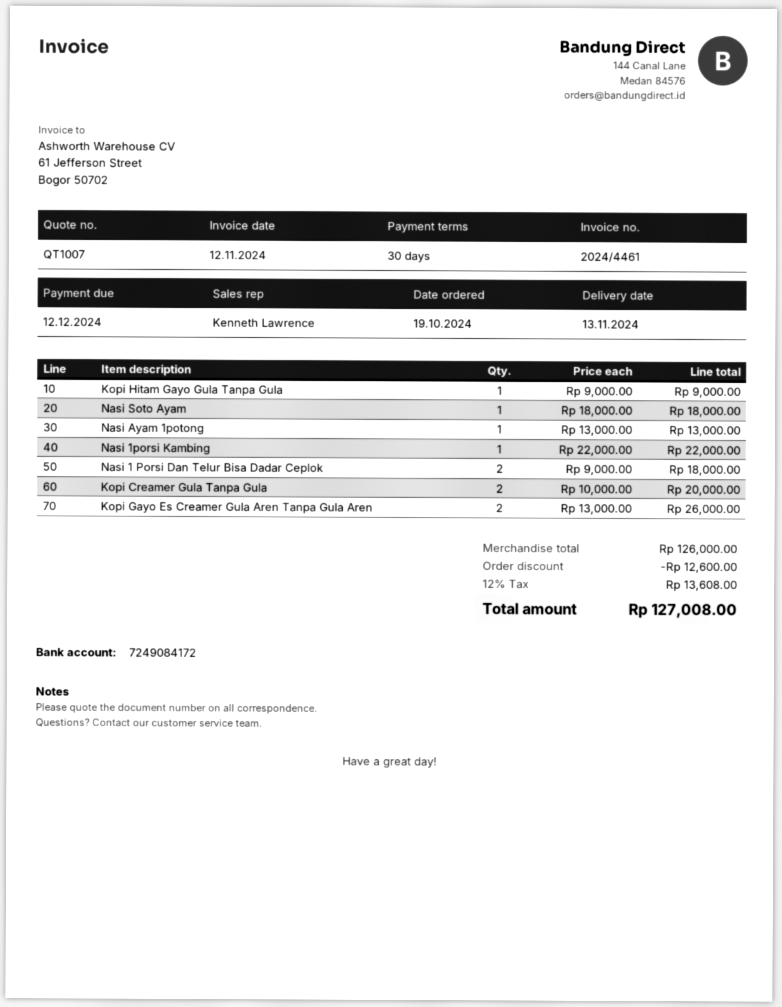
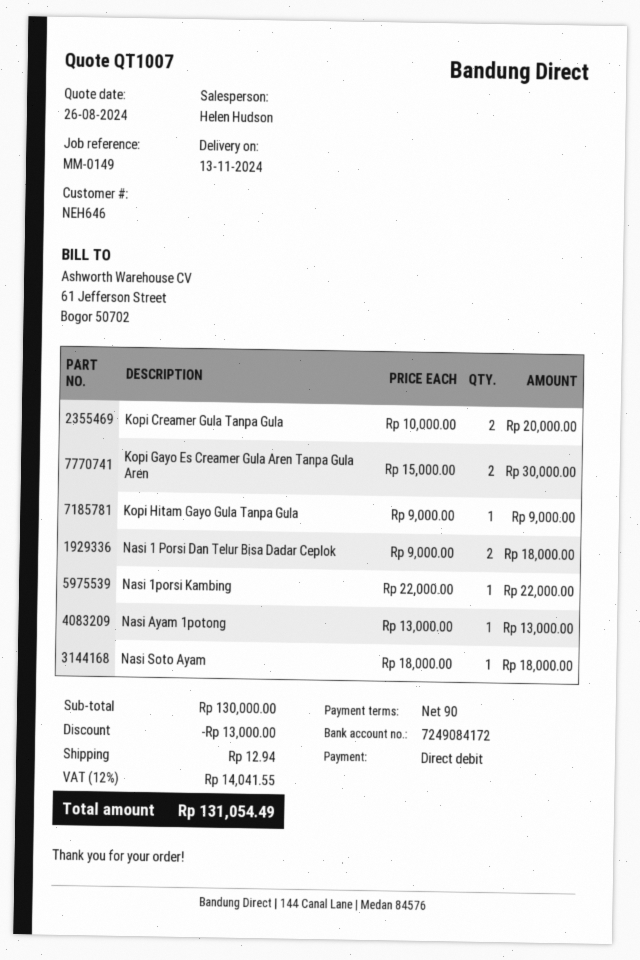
payment terms: 30 days -> 90 days
sales rep: Kenneth Lawrence -> Helen Hudson
Kopi Gayo Es Creamer Gula Aren Tanpa Gula Aren: 2 x 13000.00 = 26000.00 -> 2 x 15000.00 = 30000.00
subtotal: 126000.00 -> 130000.00
discount: 12600.00 -> 13000.00
shipping: none -> 12.94
tax: 12% = 13608.00 -> 12% = 14041.55
total: 127008.00 -> 131054.49

